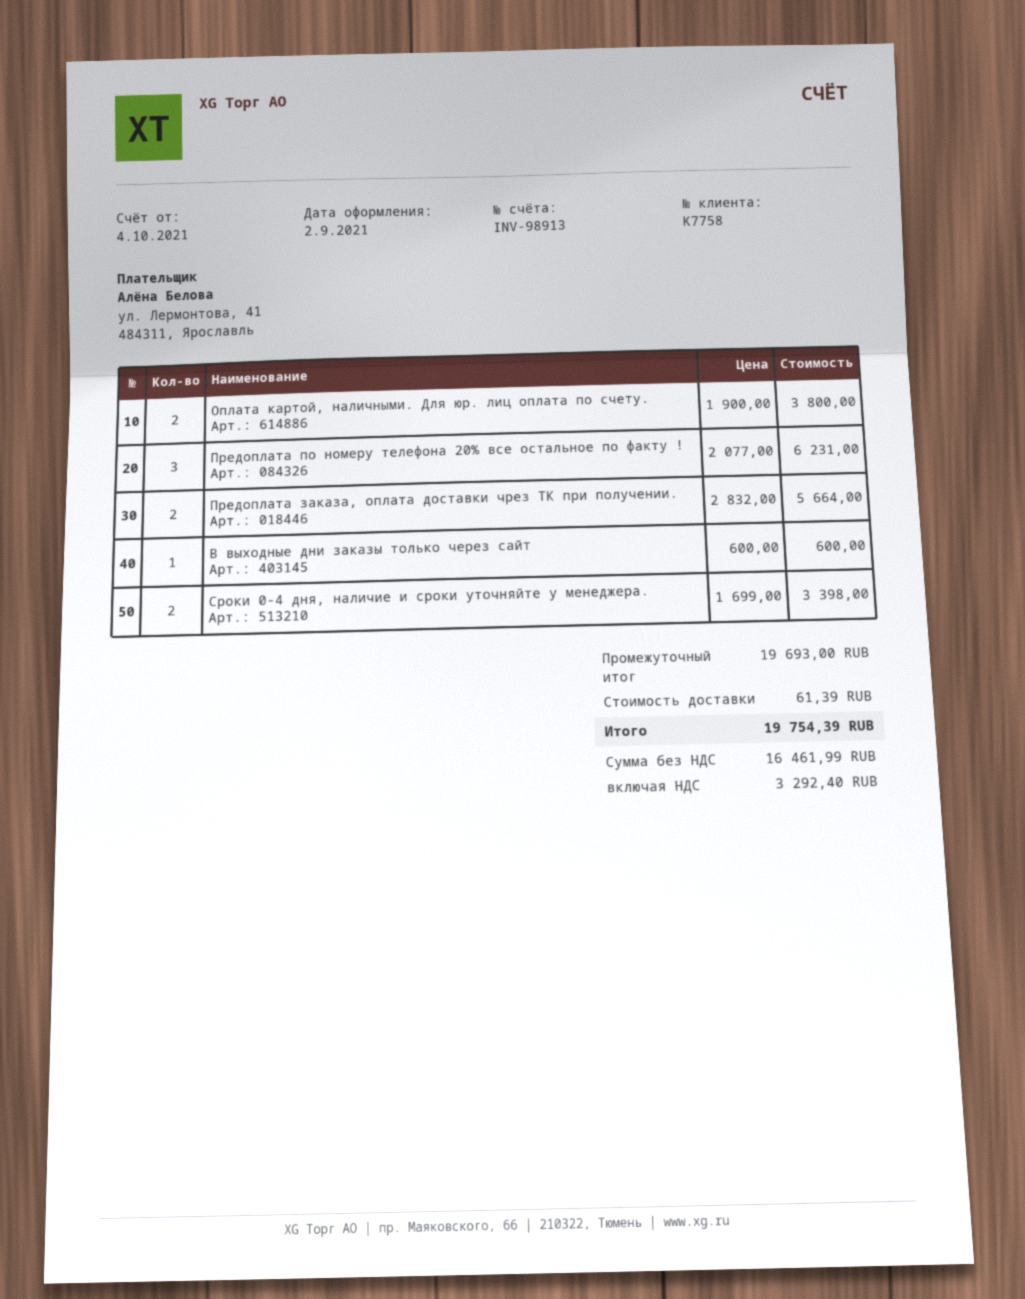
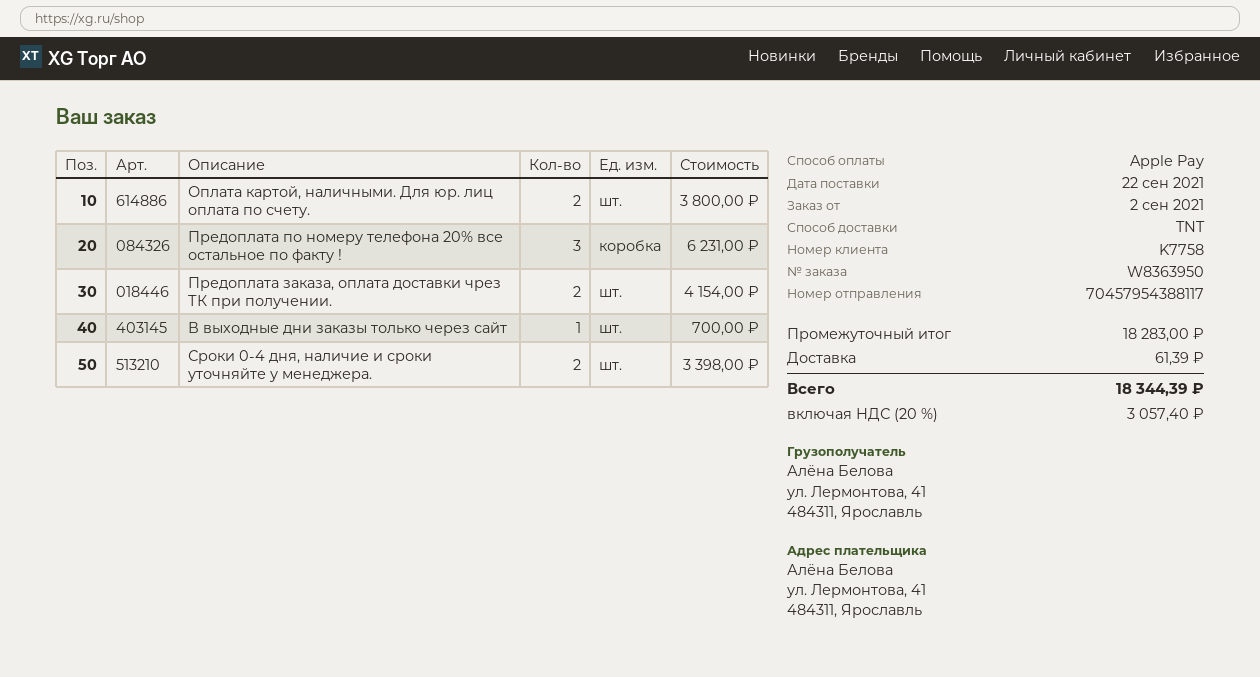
Предоплата заказа, оплата доставки чрез ТК при получении.: 2 for 5664.00 -> 2 for 4154.00
В выходные дни заказы только через сайт: 1 for 600.00 -> 1 for 700.00
subtotal: 19693.00 -> 18283.00
tax: 3292.40 -> 3057.40
total: 19754.39 -> 18344.39

